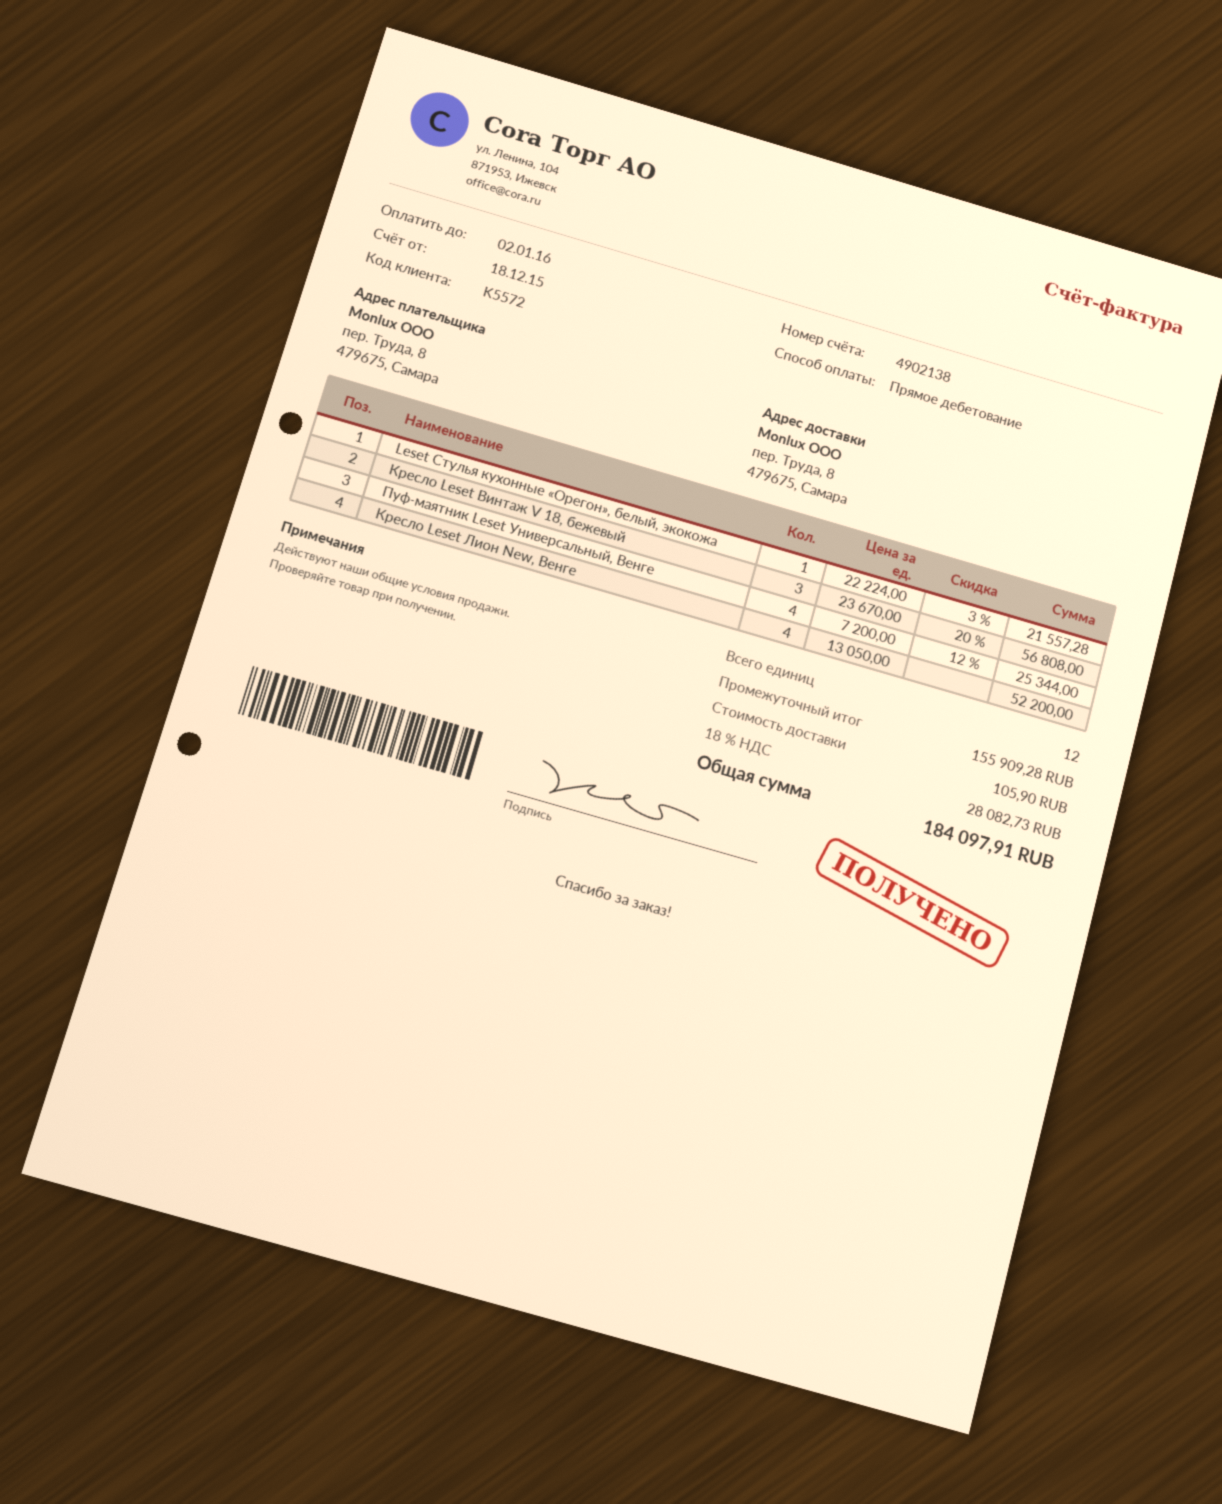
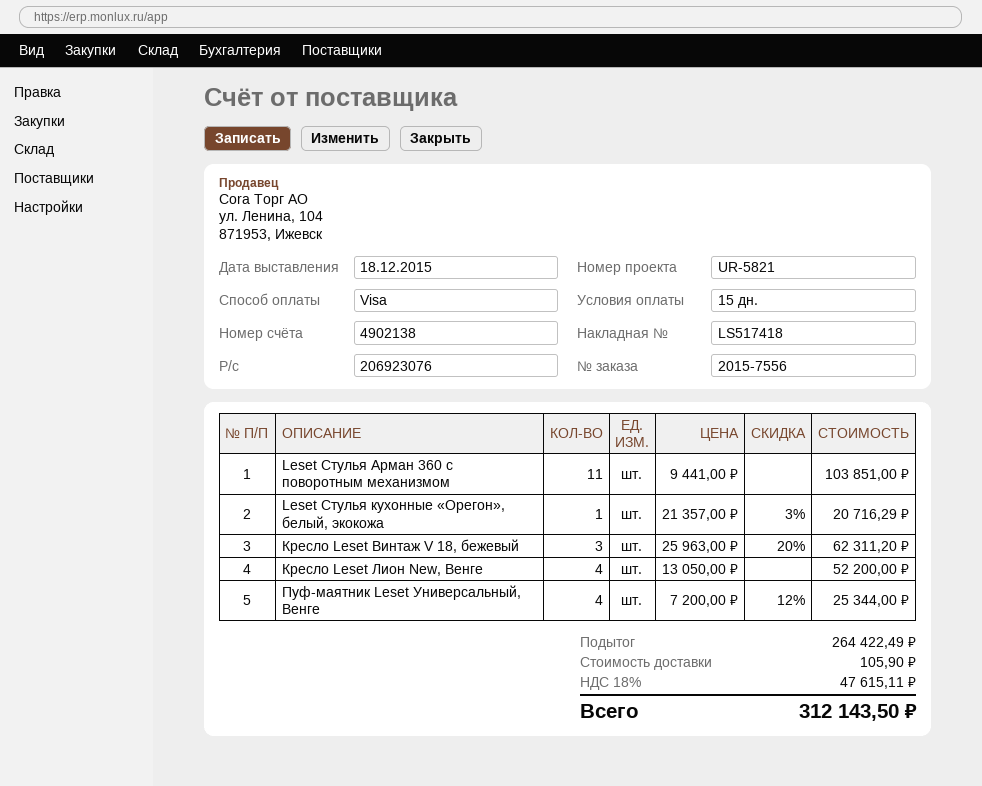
payment method: direct debit -> Visa
Leset Стулья кухонные «Орегон», белый, экокожа: 1 x 22224.00 - 3% = 21557.28 -> 1 x 21357.00 - 3% = 20716.29
Кресло Leset Винтаж V 18, бежевый: 3 x 23670.00 - 20% = 56808.00 -> 3 x 25963.00 - 20% = 62311.20
Leset Стулья Арман 360 с поворотным механизмом: none -> 11 x 9441.00 = 103851.00
subtotal: 155909.28 -> 264422.49
tax: 18% = 28082.73 -> 18% = 47615.11
total: 184097.91 -> 312143.50

